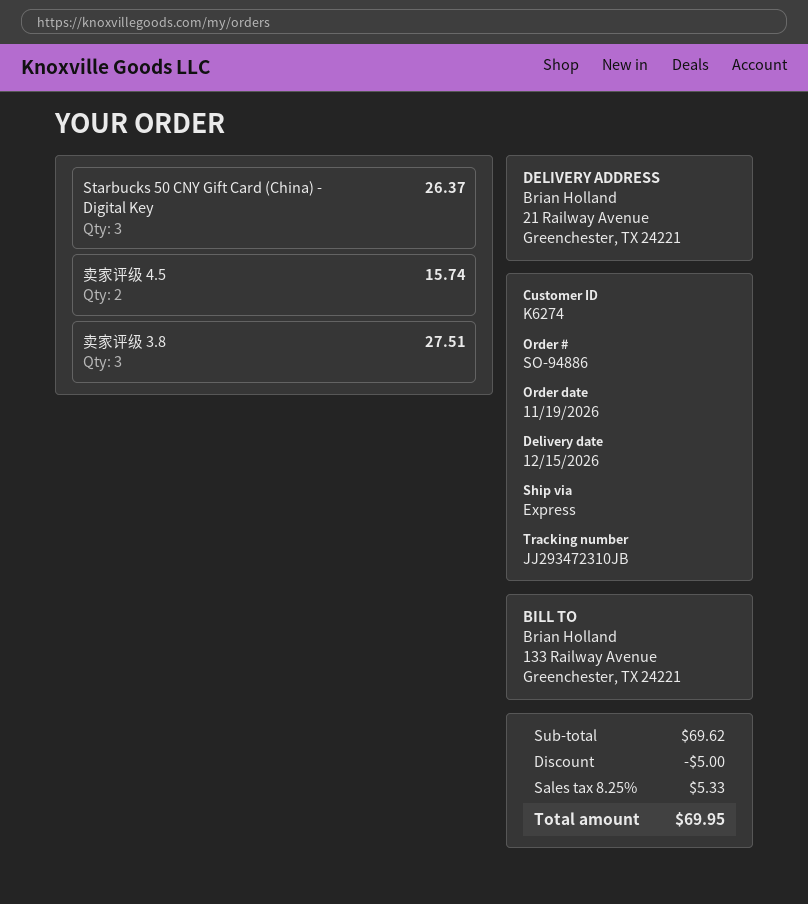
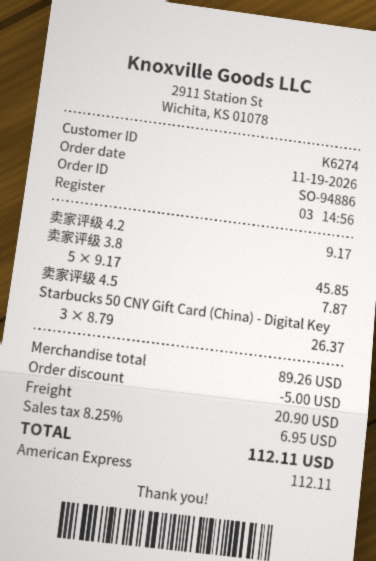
卖家评级 4.5: 2 for 15.74 -> 1 for 7.87
卖家评级 3.8: 3 for 27.51 -> 5 for 45.85
卖家评级 4.2: none -> 1 for 9.17
subtotal: 69.62 -> 89.26
shipping: none -> 20.90
tax: 8.25% = 5.33 -> 8.25% = 6.95
total: 69.95 -> 112.11

